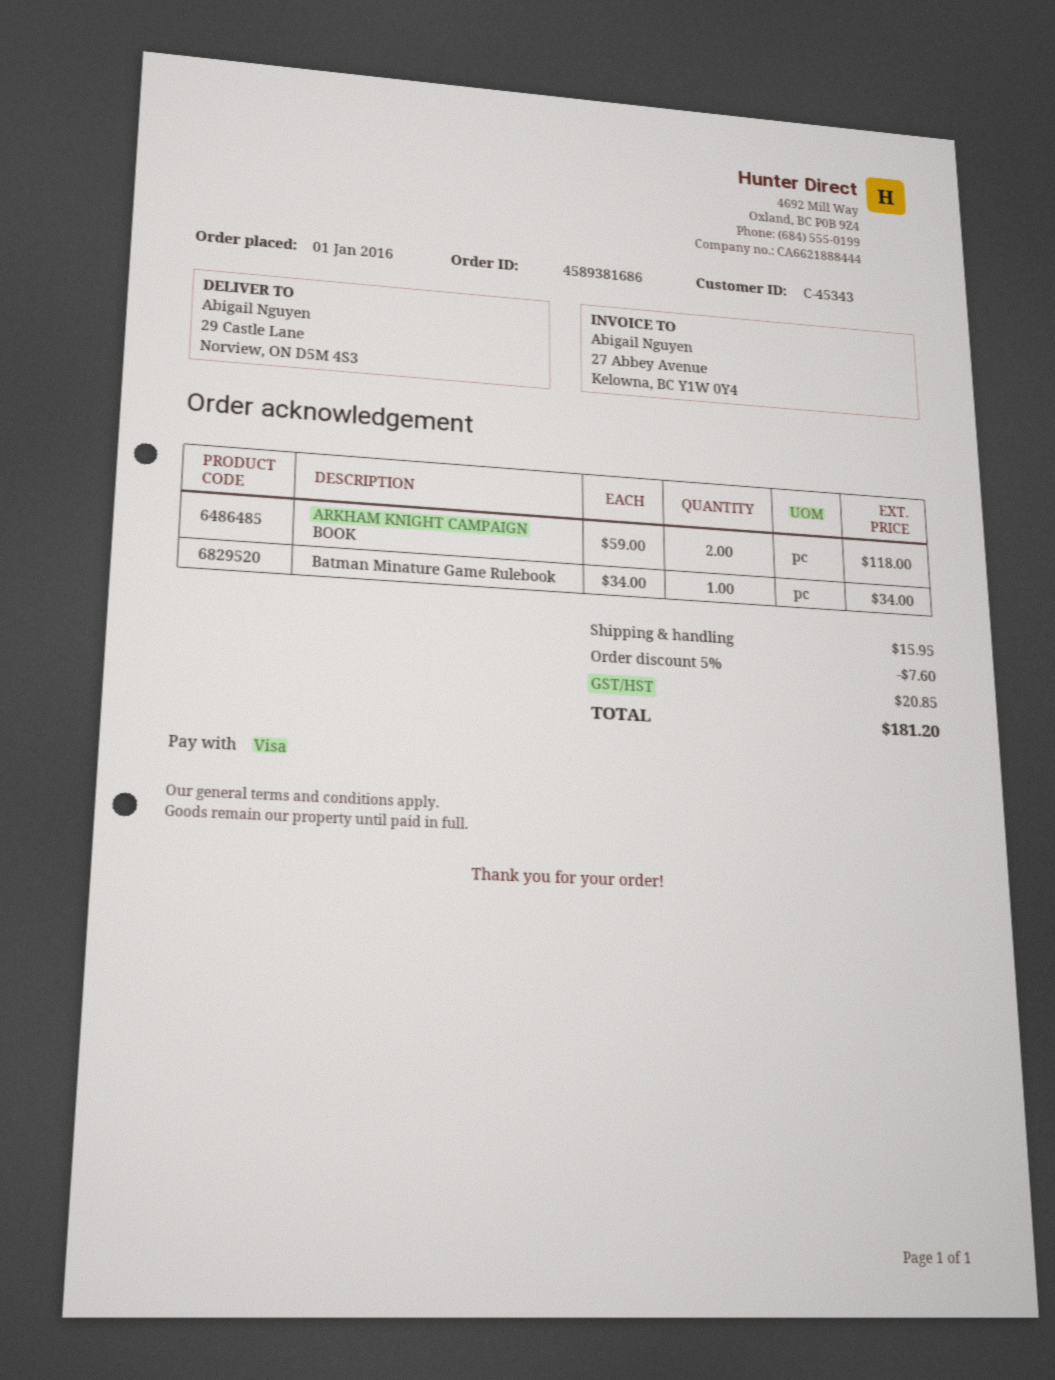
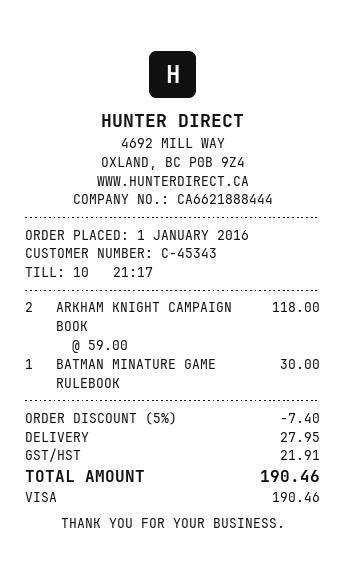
Batman Minature Game Rulebook: 1 x 34.00 = 34.00 -> 1 x 30.00 = 30.00
discount: 5% = 7.60 -> 5% = 7.40
shipping: 15.95 -> 27.95
tax: 20.85 -> 21.91
total: 181.20 -> 190.46

